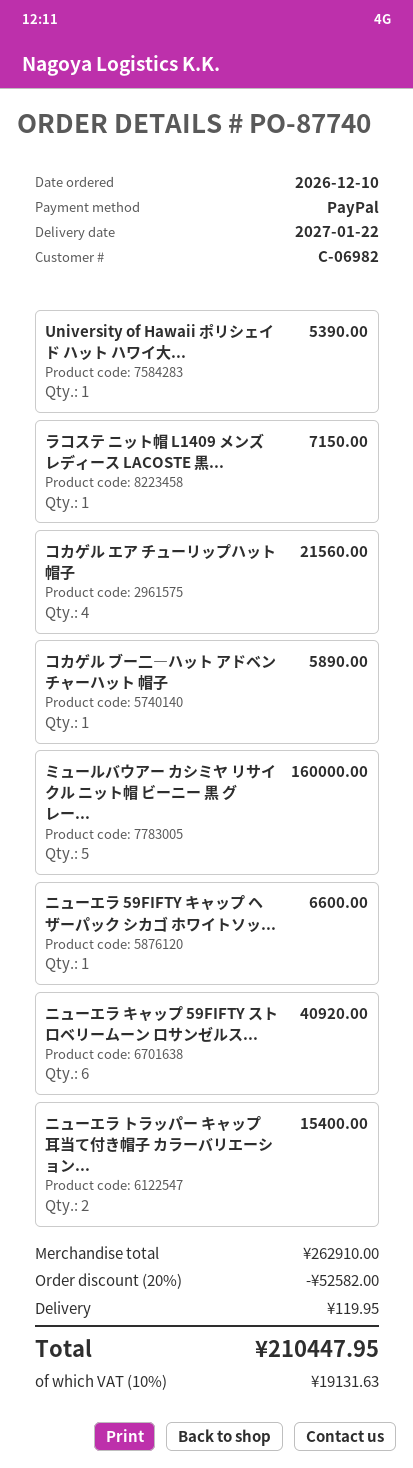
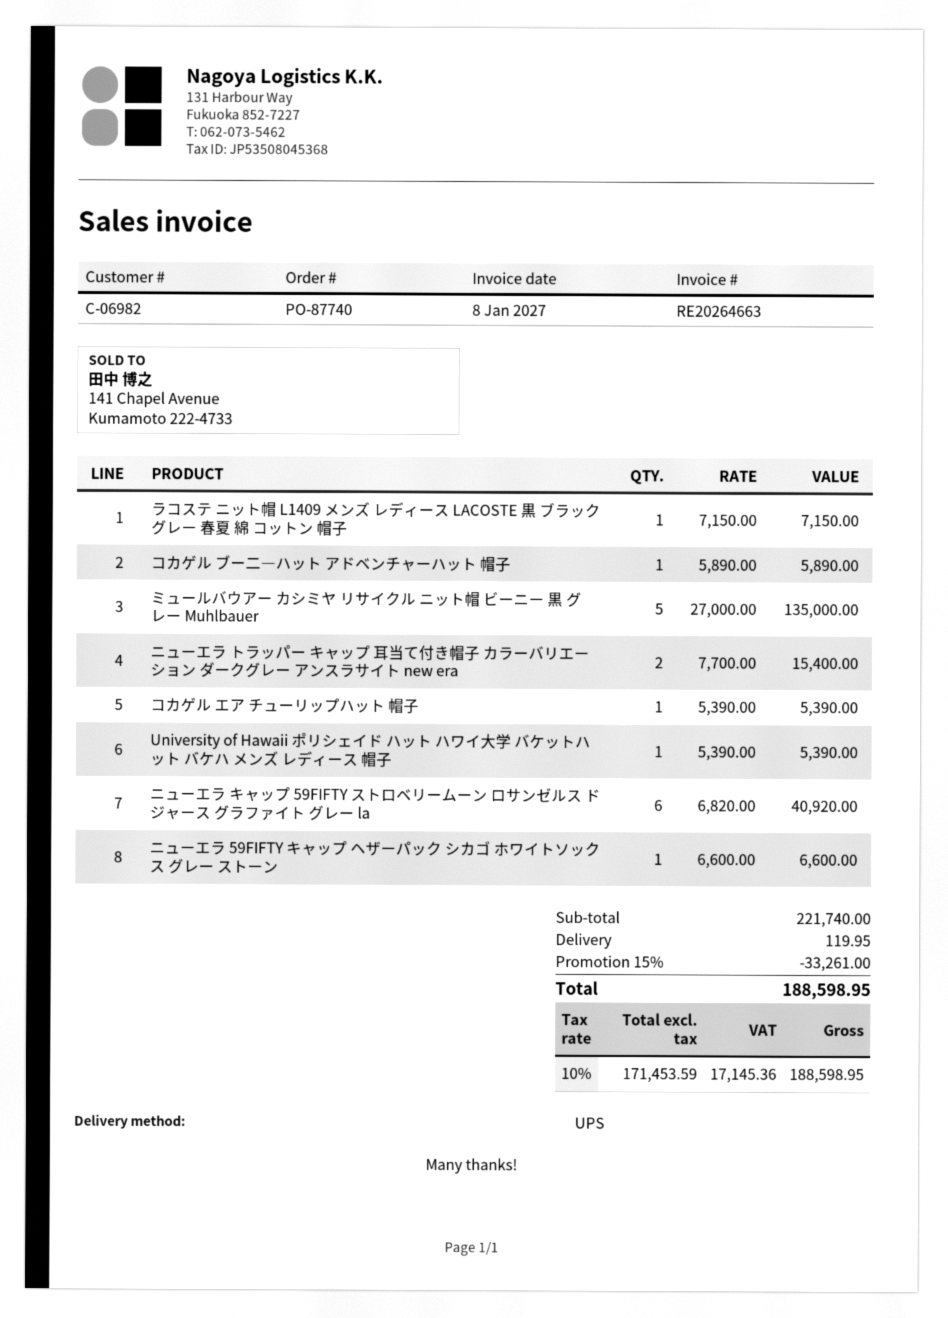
コカゲル エア チューリップハット 帽子: 4 for 21560.00 -> 1 for 5390.00
ミュールバウアー カシミヤ リサイクル ニット帽 ビーニー 黒 グレー...: 5 for 160000.00 -> 5 for 135000.00
subtotal: 262910.00 -> 221740.00
discount: 20% = 52582.00 -> 15% = 33261.00
tax: 10% = 19131.63 -> 10% = 17145.36
total: 210447.95 -> 188598.95

